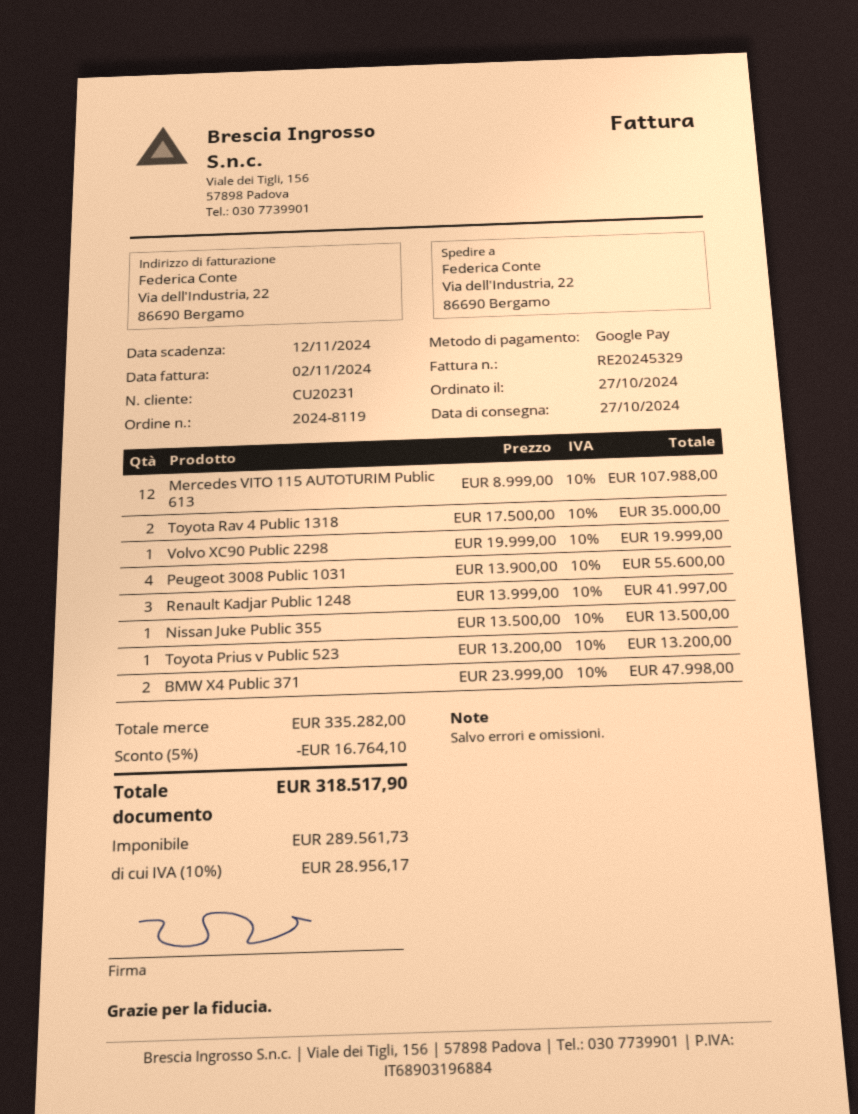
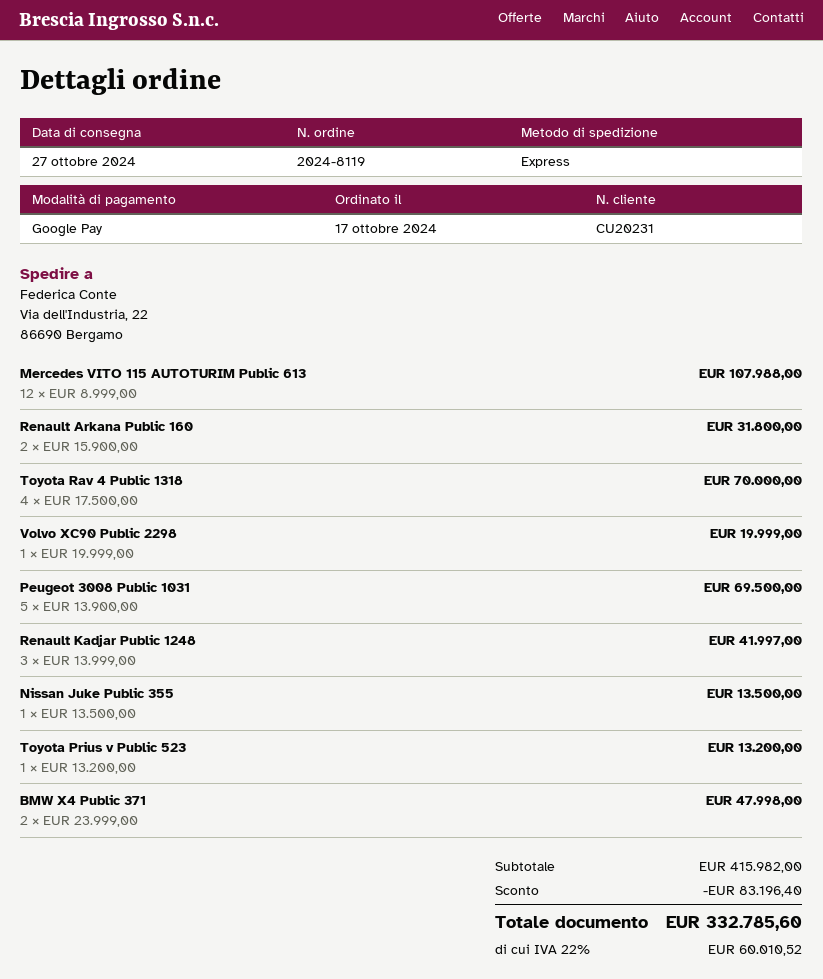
order date: 2024-10-27 -> 2024-10-17
Toyota Rav 4 Public 1318: 2 x 17500.00 = 35000.00 -> 4 x 17500.00 = 70000.00
Peugeot 3008 Public 1031: 4 x 13900.00 = 55600.00 -> 5 x 13900.00 = 69500.00
Renault Arkana Public 160: none -> 2 x 15900.00 = 31800.00
subtotal: 335282.00 -> 415982.00
discount: 16764.10 -> 83196.40
tax: 10% = 28956.17 -> 22% = 60010.52
total: 318517.90 -> 332785.60

